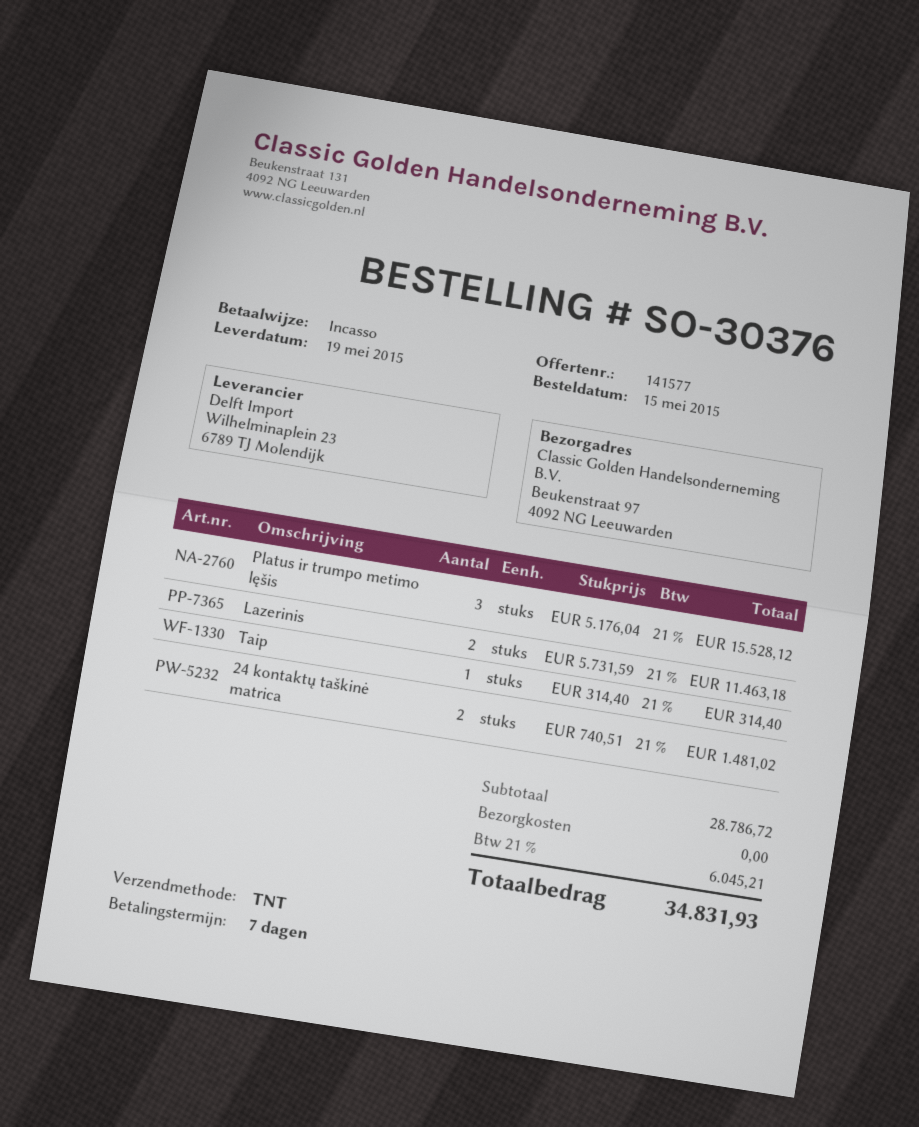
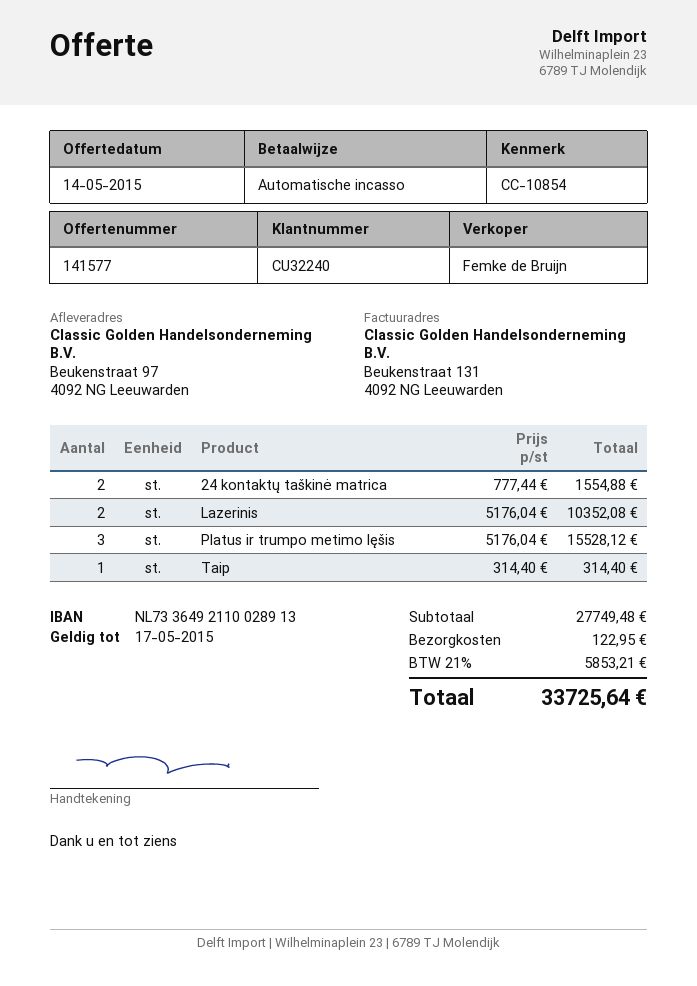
Lazerinis: 2 x 5731.59 = 11463.18 -> 2 x 5176.04 = 10352.08
24 kontaktų taškinė matrica: 2 x 740.51 = 1481.02 -> 2 x 777.44 = 1554.88
subtotal: 28786.72 -> 27749.48
shipping: 0.00 -> 122.95
tax: 21% = 6045.21 -> 21% = 5853.21
total: 34831.93 -> 33725.64

